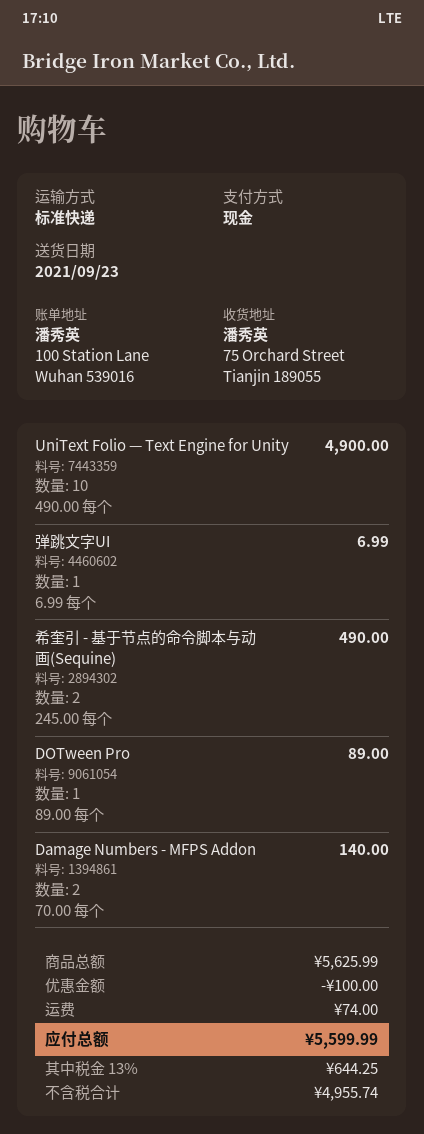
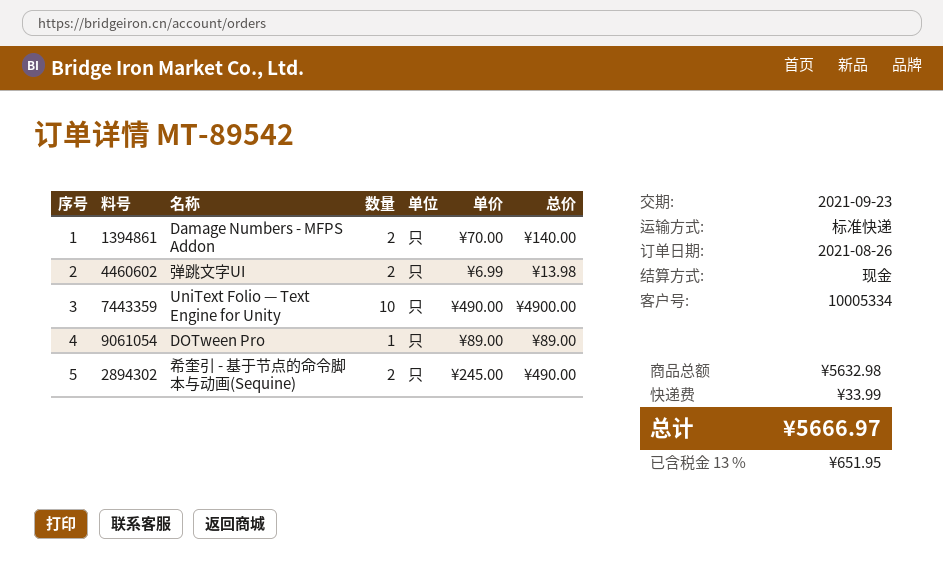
弹跳文字UI: 1 x 6.99 = 6.99 -> 2 x 6.99 = 13.98
subtotal: 5625.99 -> 5632.98
discount: 100.00 -> none
shipping: 74.00 -> 33.99
tax: 13% = 644.25 -> 13% = 651.95
total: 5599.99 -> 5666.97

